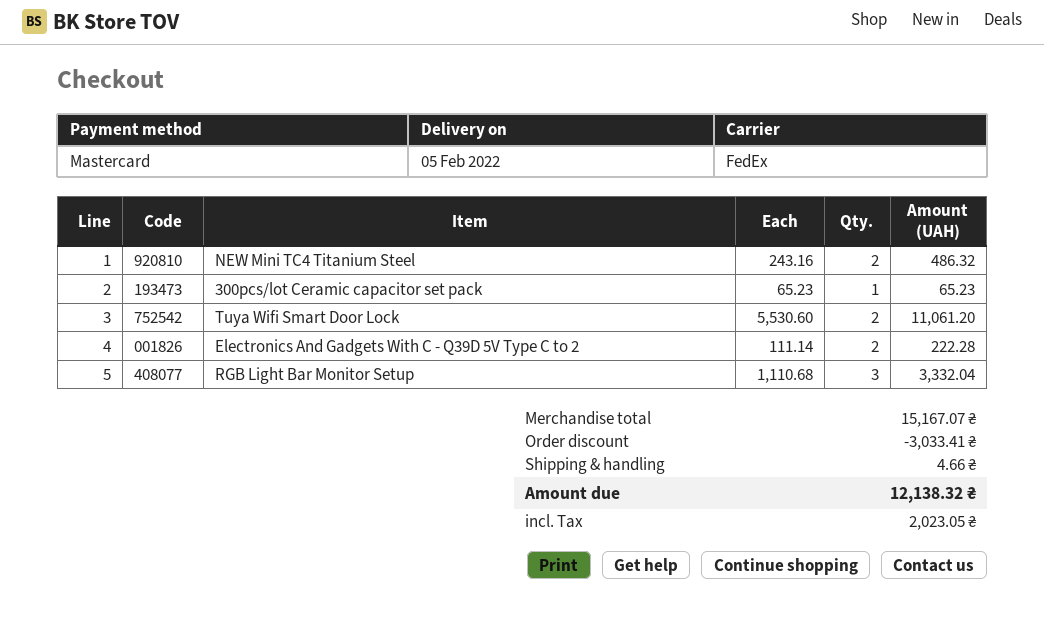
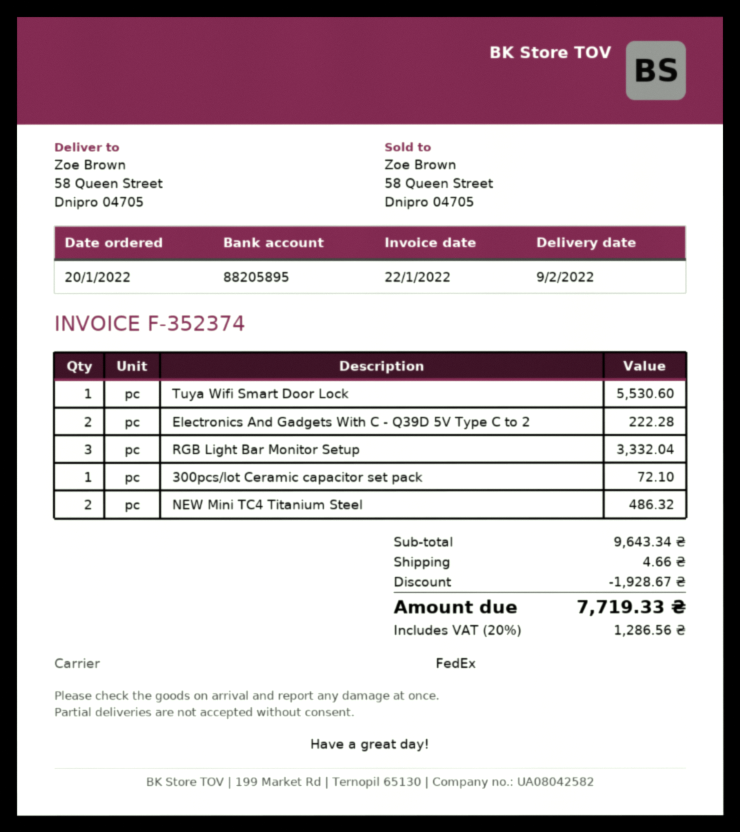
delivery date: 2022-02-05 -> 2022-02-09
300pcs/lot Ceramic capacitor set pack: 1 for 65.23 -> 1 for 72.10
Tuya Wifi Smart Door Lock: 2 for 11061.20 -> 1 for 5530.60
subtotal: 15167.07 -> 9643.34
discount: 3033.41 -> 1928.67
tax: 2023.05 -> 1286.56
total: 12138.32 -> 7719.33

